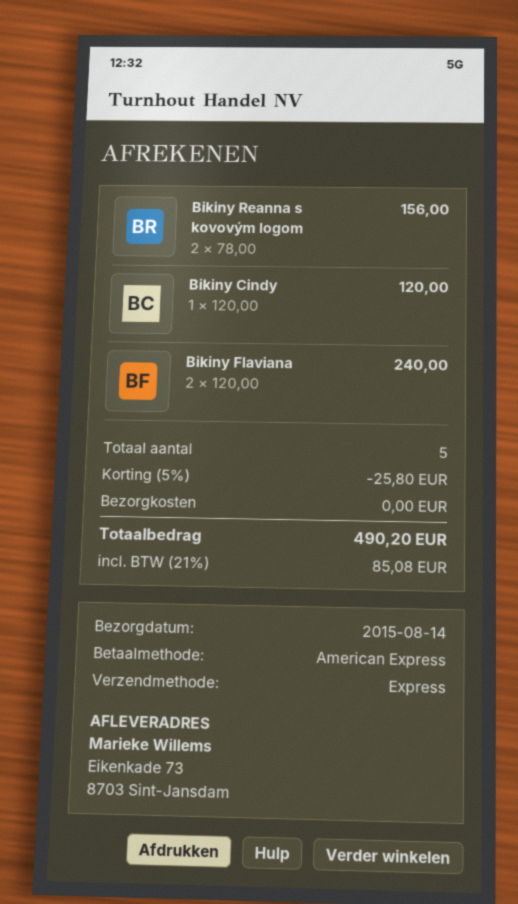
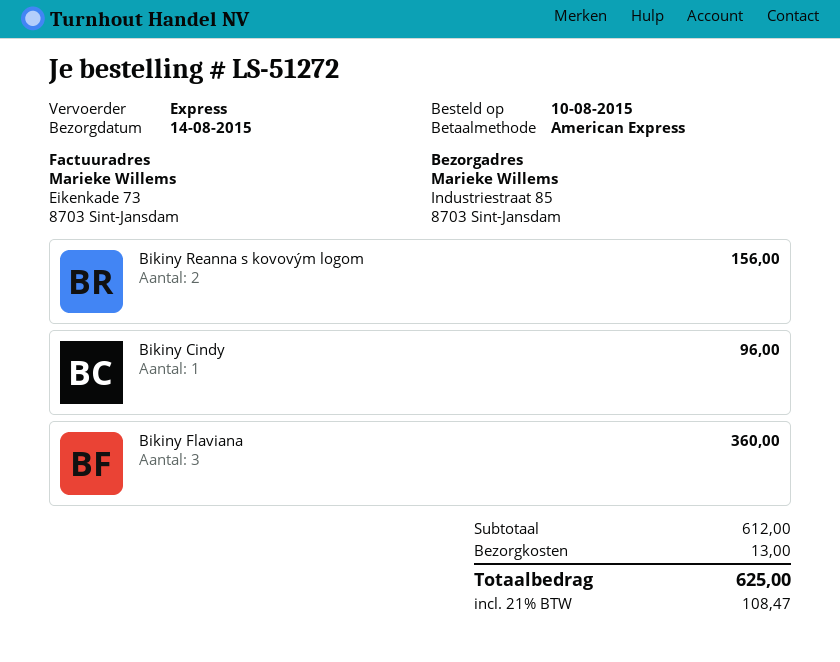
ship to: Eikenkade 73, 8703 Sint-Jansdam -> Industriestraat 85, 8703 Sint-Jansdam
Bikiny Cindy: 1 for 120.00 -> 1 for 96.00
Bikiny Flaviana: 2 for 240.00 -> 3 for 360.00
discount: 5% = 25.80 -> none
shipping: 0.00 -> 13.00
tax: 21% = 85.08 -> 21% = 108.47
total: 490.20 -> 625.00

